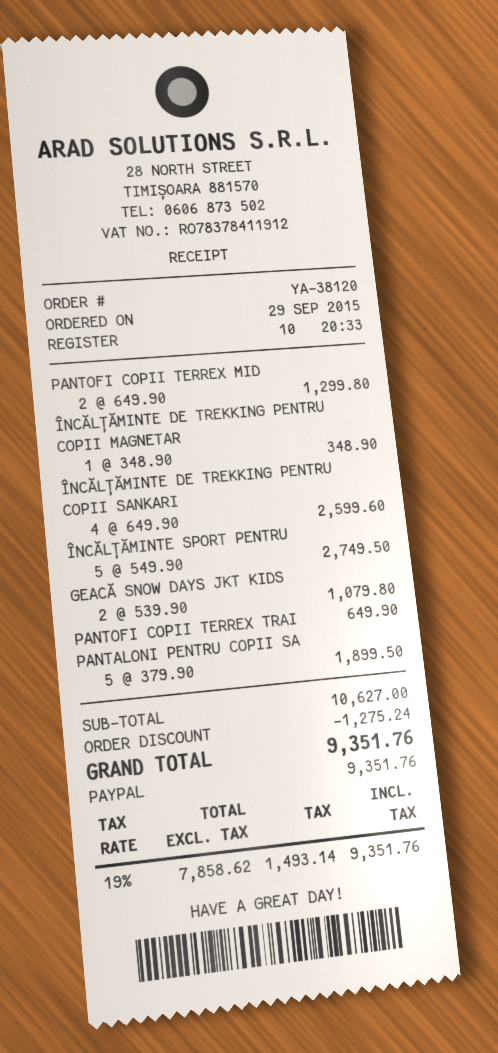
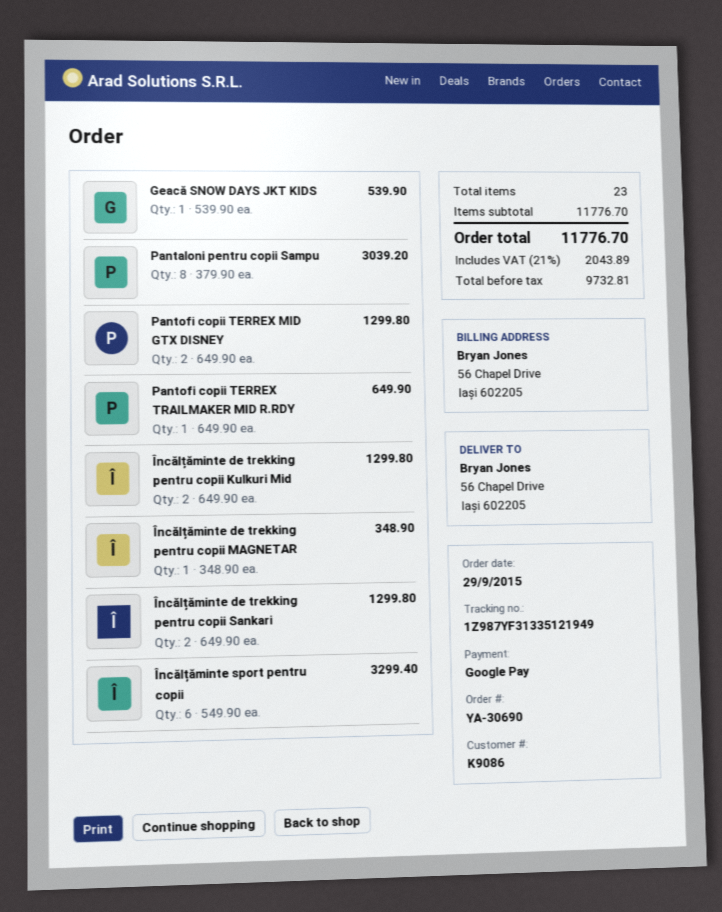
order number: YA-38120 -> YA-30690
payment method: PayPal -> Google Pay
ÎNCĂLȚĂMINTE DE TREKKING PENTRU COPII SANKARI: 4 x 649.90 = 2599.60 -> 2 x 649.90 = 1299.80
ÎNCĂLȚĂMINTE SPORT PENTRU: 5 x 549.90 = 2749.50 -> 6 x 549.90 = 3299.40
GEACĂ SNOW DAYS JKT KIDS: 2 x 539.90 = 1079.80 -> 1 x 539.90 = 539.90
PANTALONI PENTRU COPII SA: 5 x 379.90 = 1899.50 -> 8 x 379.90 = 3039.20
Încălțăminte de trekking pentru copii Kulkuri Mid: none -> 2 x 649.90 = 1299.80
subtotal: 10627.00 -> 11776.70
discount: 1275.24 -> none
net: 7858.62 -> 9732.81
tax: 19% = 1493.14 -> 21% = 2043.89
total: 9351.76 -> 11776.70

